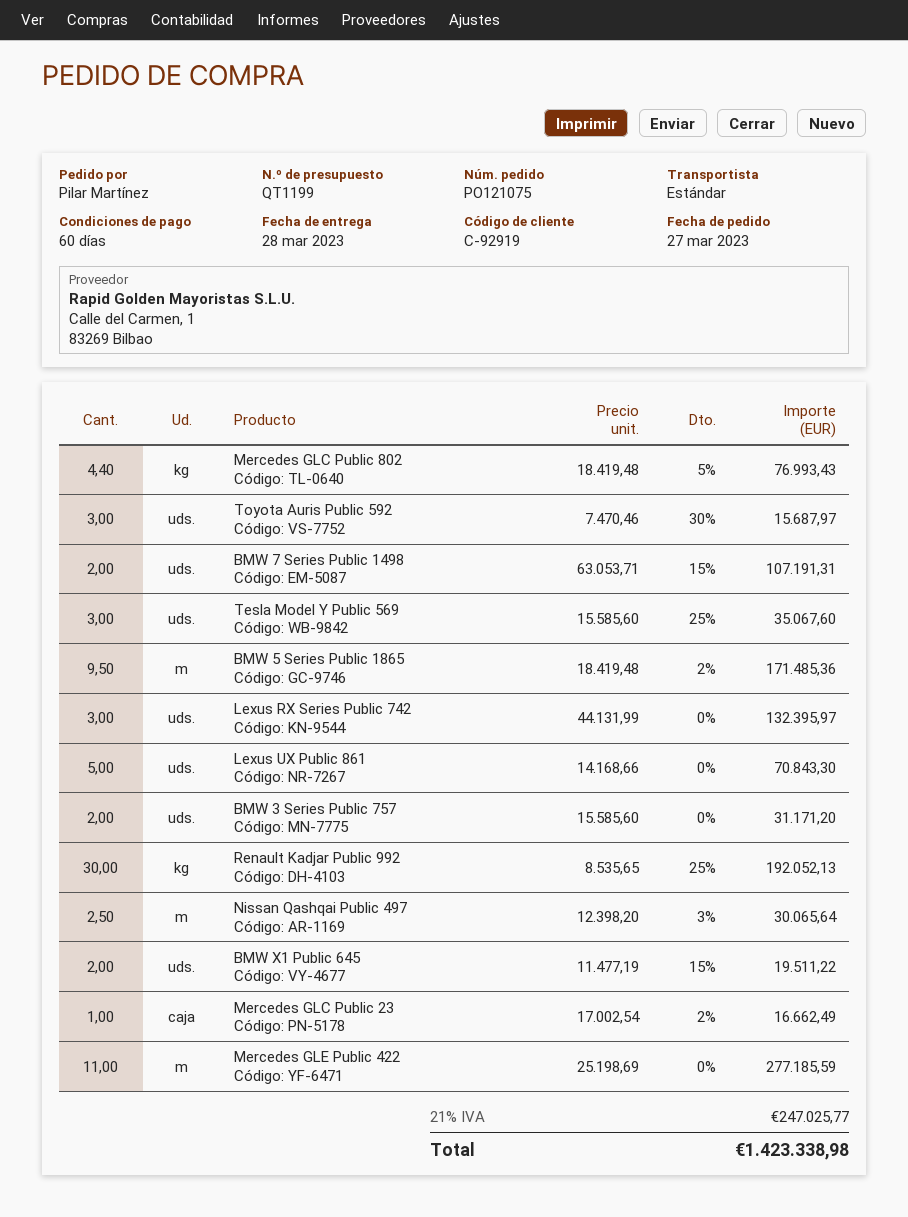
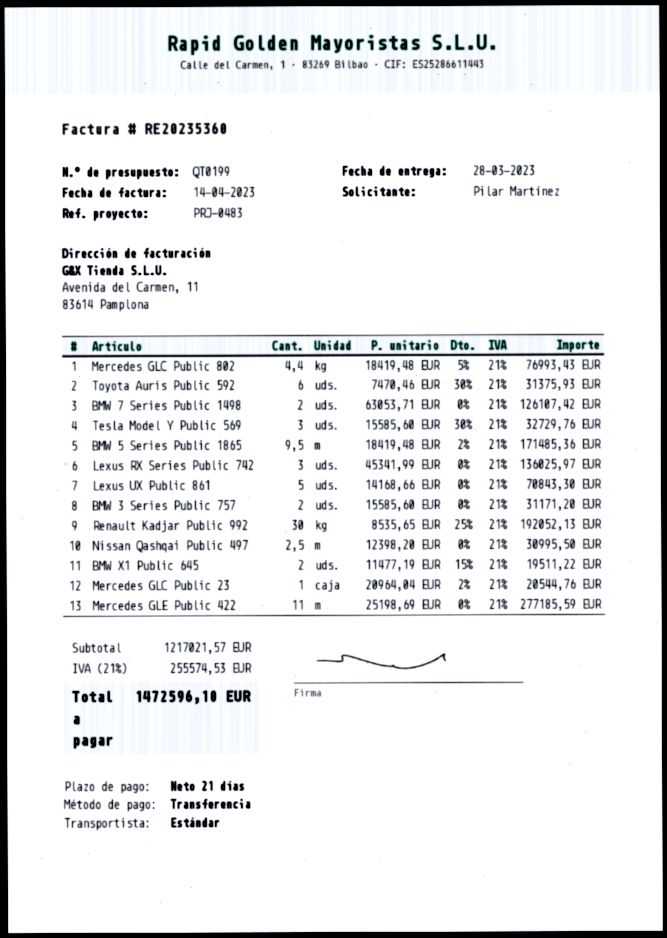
quote number: QT1199 -> QT0199
payment terms: 60 days -> 21 days
Toyota Auris Public 592: 3 x 7470.46 - 30% = 15687.97 -> 6 x 7470.46 - 30% = 31375.93
BMW 7 Series Public 1498: 2 x 63053.71 - 15% = 107191.31 -> 2 x 63053.71 = 126107.42
Tesla Model Y Public 569: 3 x 15585.60 - 25% = 35067.60 -> 3 x 15585.60 - 30% = 32729.76
Lexus RX Series Public 742: 3 x 44131.99 = 132395.97 -> 3 x 45341.99 = 136025.97
Nissan Qashqai Public 497: 2.5 x 12398.20 - 3% = 30065.64 -> 2.5 x 12398.20 = 30995.50
Mercedes GLC Public 23: 1 x 17002.54 - 2% = 16662.49 -> 1 x 20964.04 - 2% = 20544.76
tax: 21% = 247025.77 -> 21% = 255574.53
total: 1423338.98 -> 1472596.10

